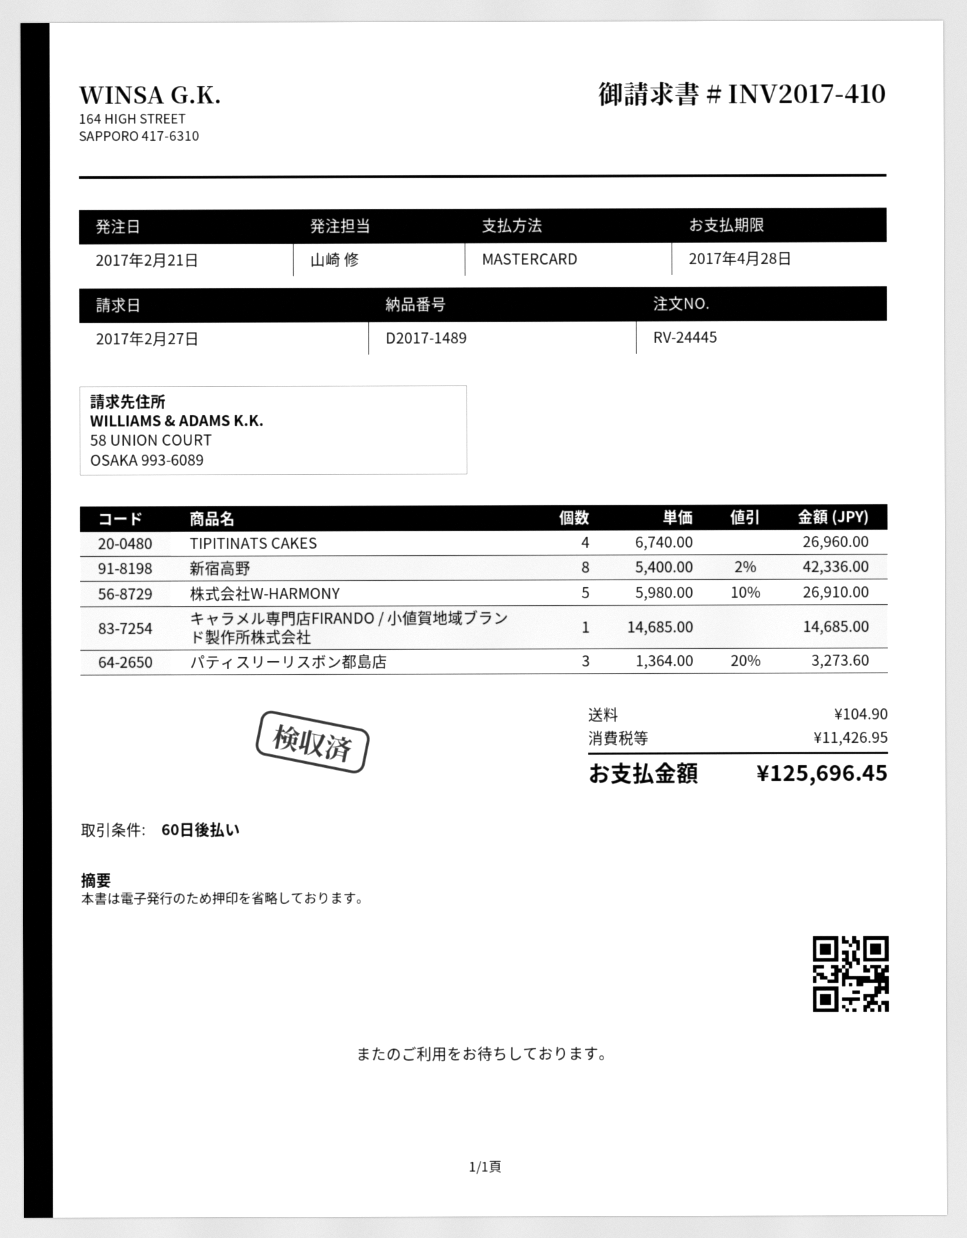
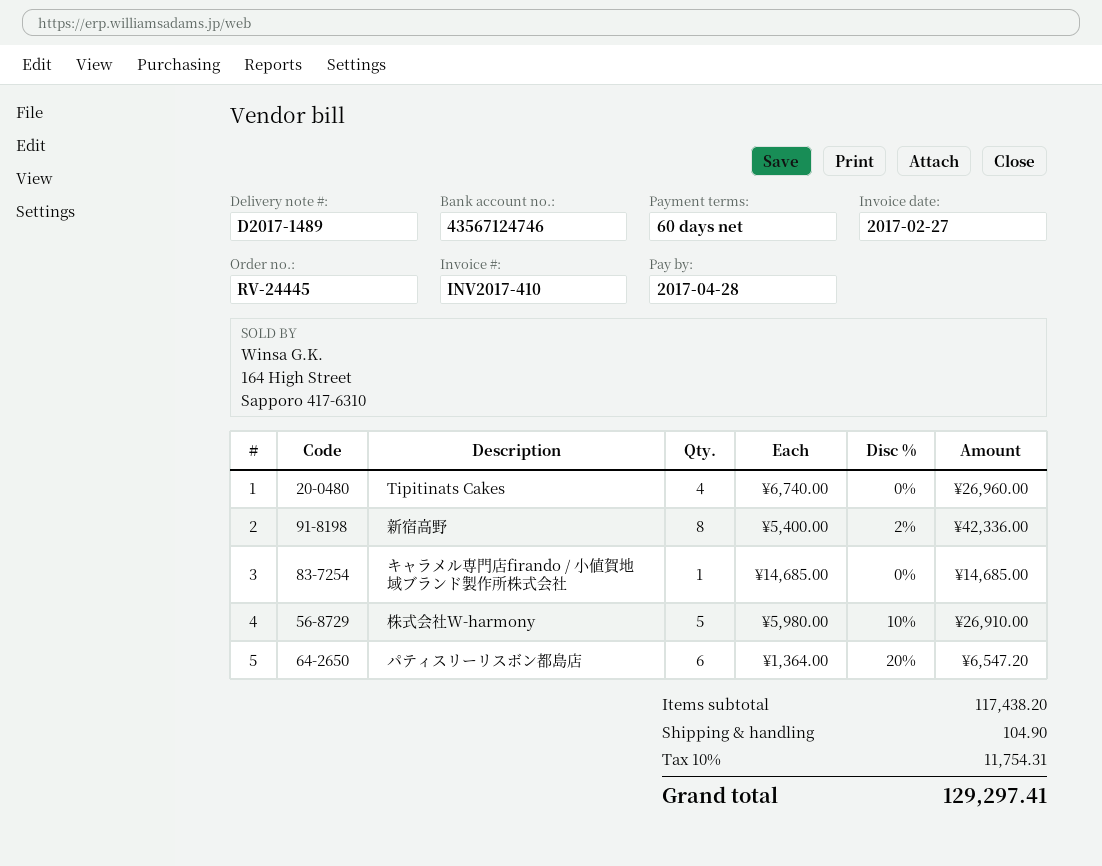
パティスリーリスボン都島店: 3 x 1364.00 - 20% = 3273.60 -> 6 x 1364.00 - 20% = 6547.20
tax: 11426.95 -> 11754.31
total: 125696.45 -> 129297.41

